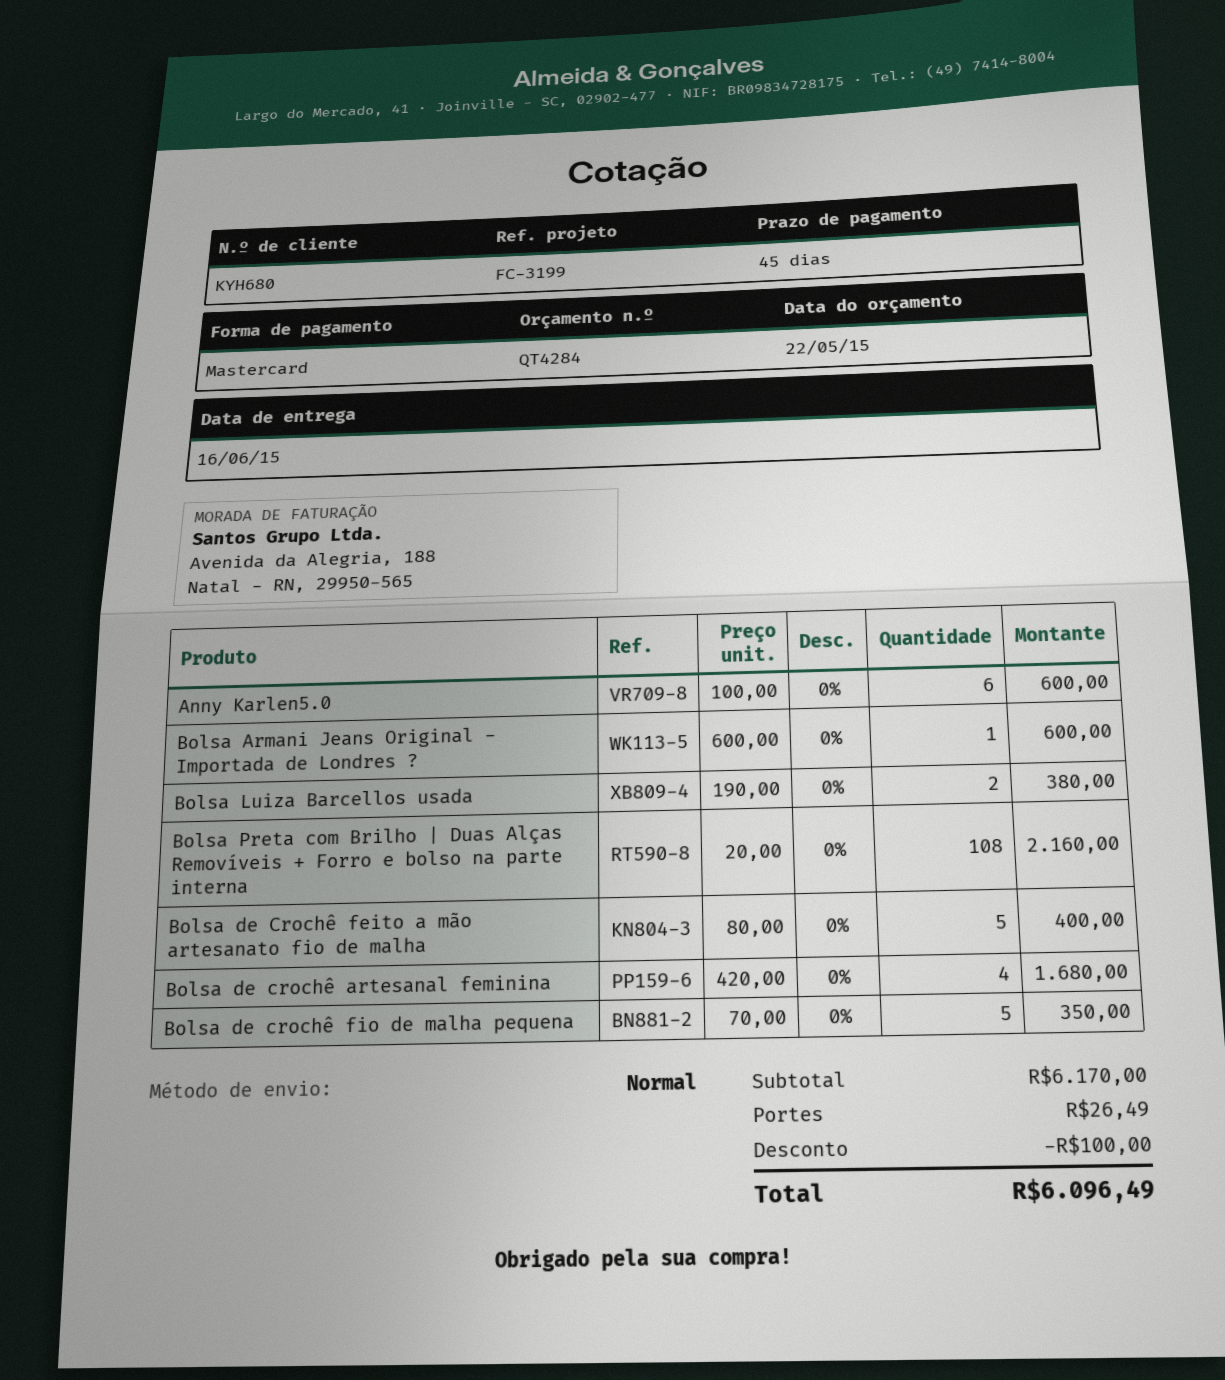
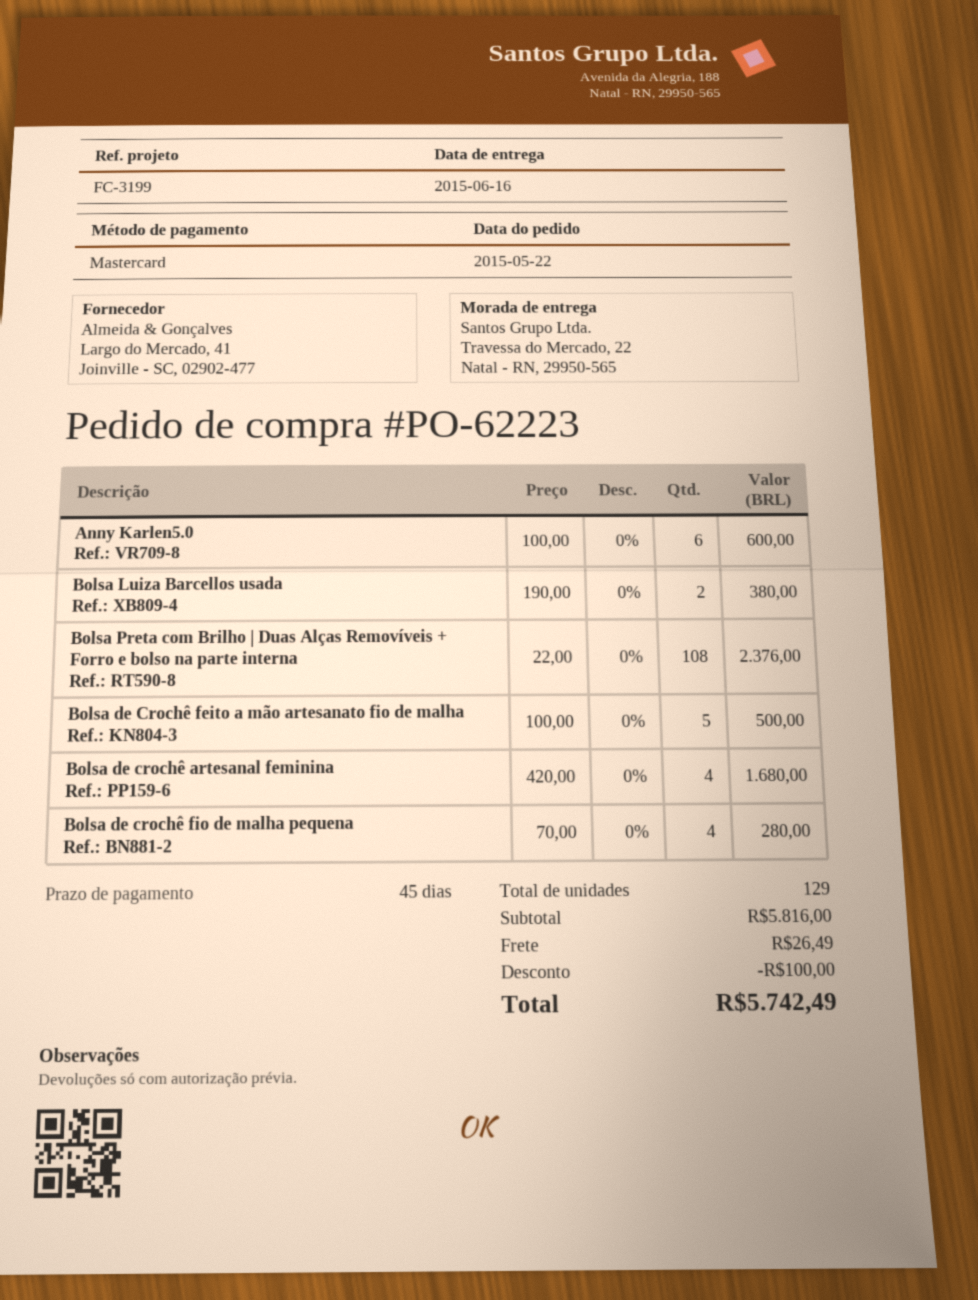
Bolsa Armani Jeans Original - Importada de Londres ?: 1 x 600.00 = 600.00 -> none
Bolsa Preta com Brilho | Duas Alças Removíveis + Forro e bolso na parte interna: 108 x 20.00 = 2160.00 -> 108 x 22.00 = 2376.00
Bolsa de Crochê feito a mão artesanato fio de malha: 5 x 80.00 = 400.00 -> 5 x 100.00 = 500.00
Bolsa de crochê fio de malha pequena: 5 x 70.00 = 350.00 -> 4 x 70.00 = 280.00
subtotal: 6170.00 -> 5816.00
total: 6096.49 -> 5742.49

